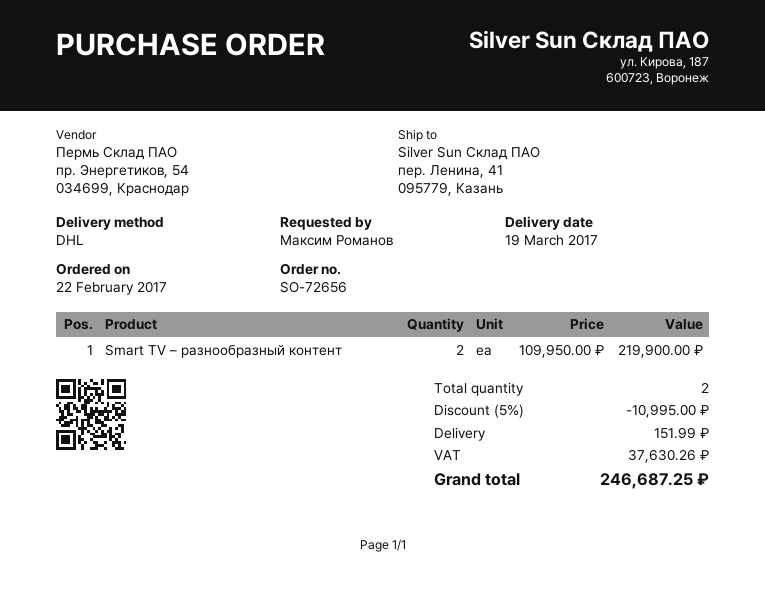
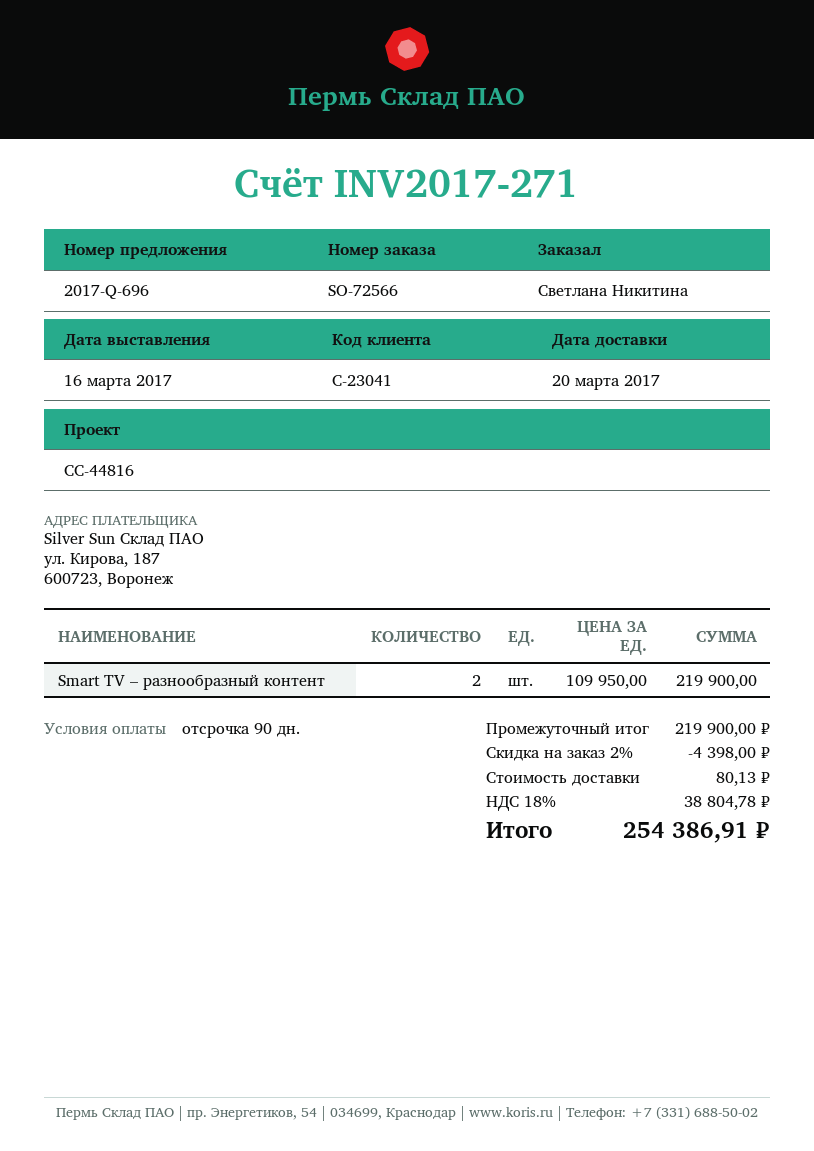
order number: SO-72656 -> SO-72566
delivery date: 2017-03-19 -> 2017-03-20
ordered by: Максим Романов -> Светлана Никитина
discount: 5% = 10995.00 -> 2% = 4398.00
shipping: 151.99 -> 80.13
tax: 37630.26 -> 38804.78
total: 246687.25 -> 254386.91

